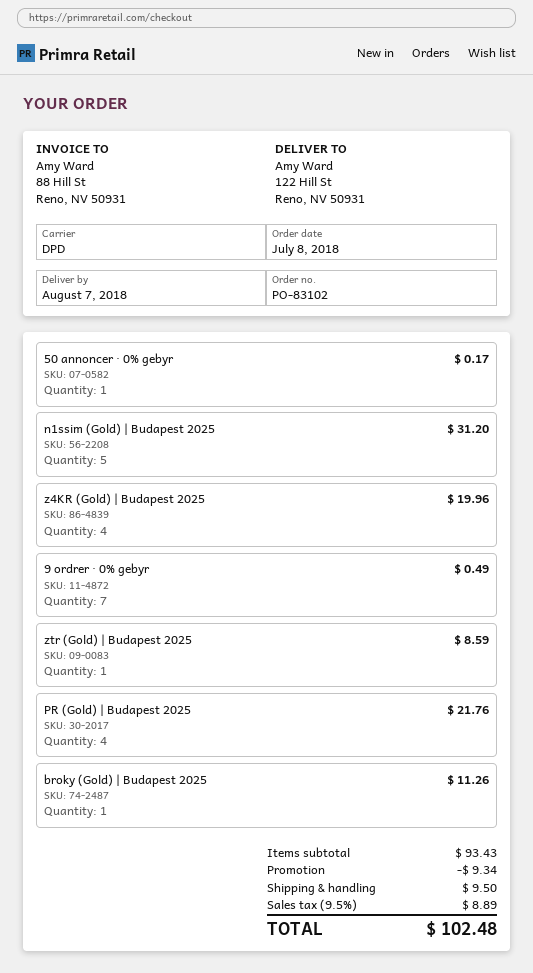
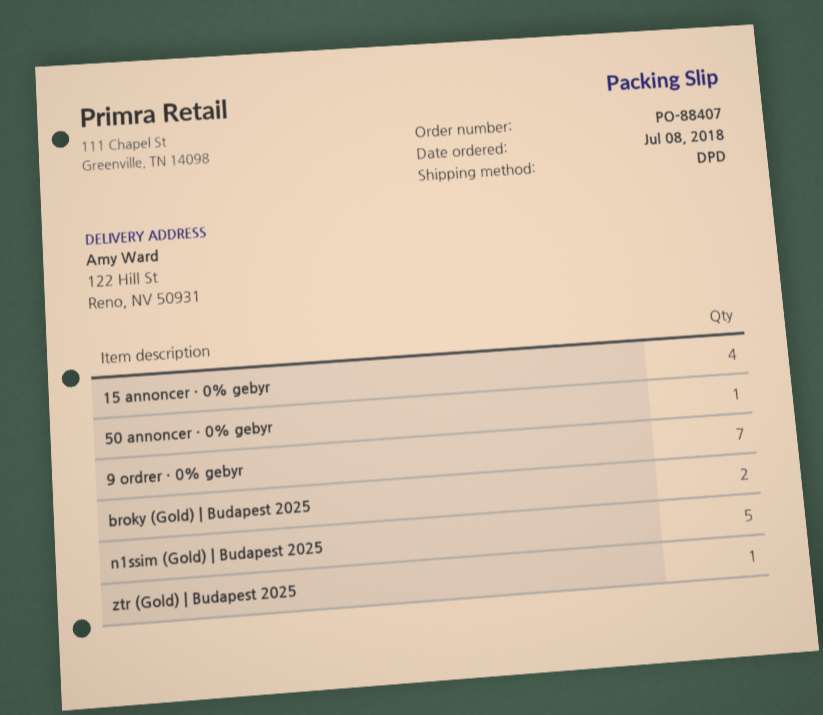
order number: PO-83102 -> PO-88407
z4KR (Gold) | Budapest 2025: 4 -> none
PR (Gold) | Budapest 2025: 4 -> none
broky (Gold) | Budapest 2025: 1 -> 2
15 annoncer · 0% gebyr: none -> 4

